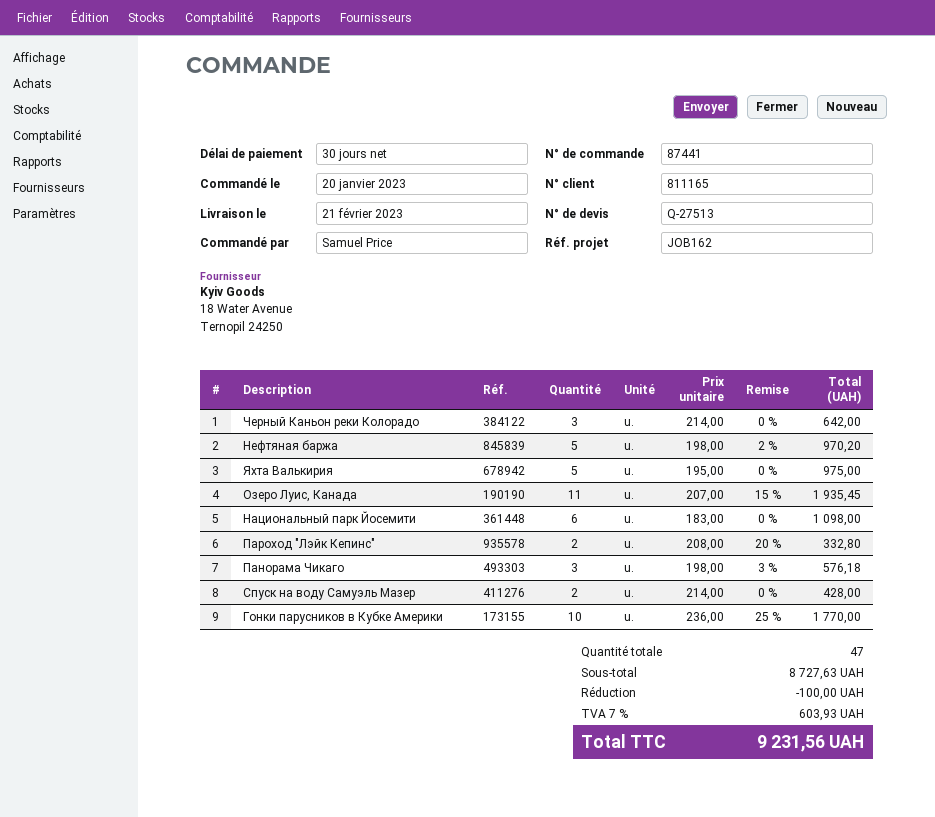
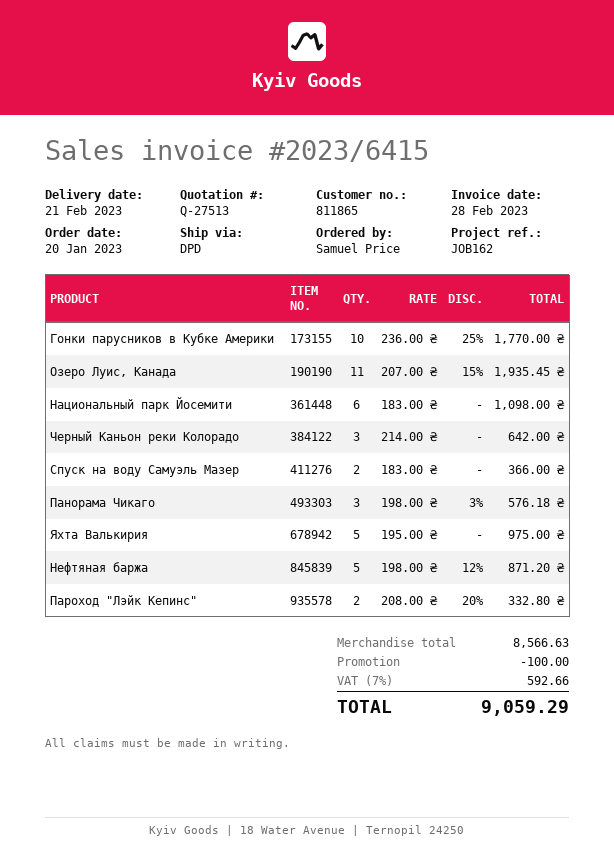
customer number: 811165 -> 811865
Нефтяная баржа: 5 x 198.00 - 2% = 970.20 -> 5 x 198.00 - 12% = 871.20
Спуск на воду Самуэль Мазер: 2 x 214.00 = 428.00 -> 2 x 183.00 = 366.00
subtotal: 8727.63 -> 8566.63
tax: 7% = 603.93 -> 7% = 592.66
total: 9231.56 -> 9059.29

